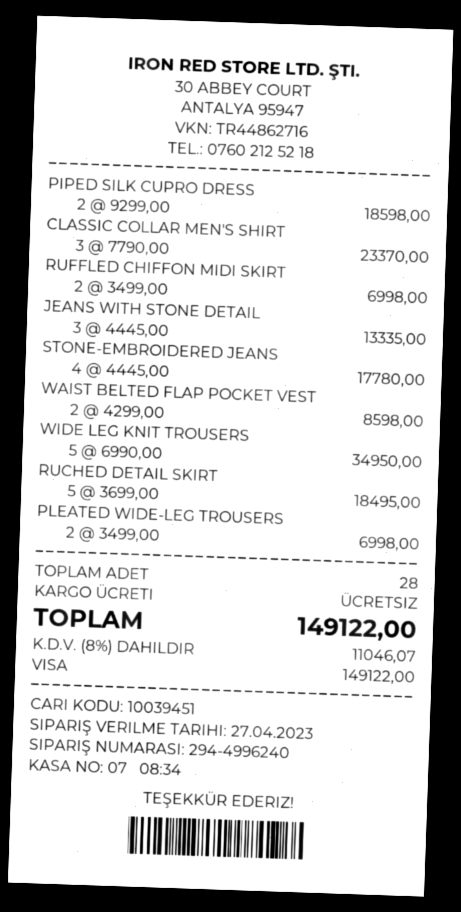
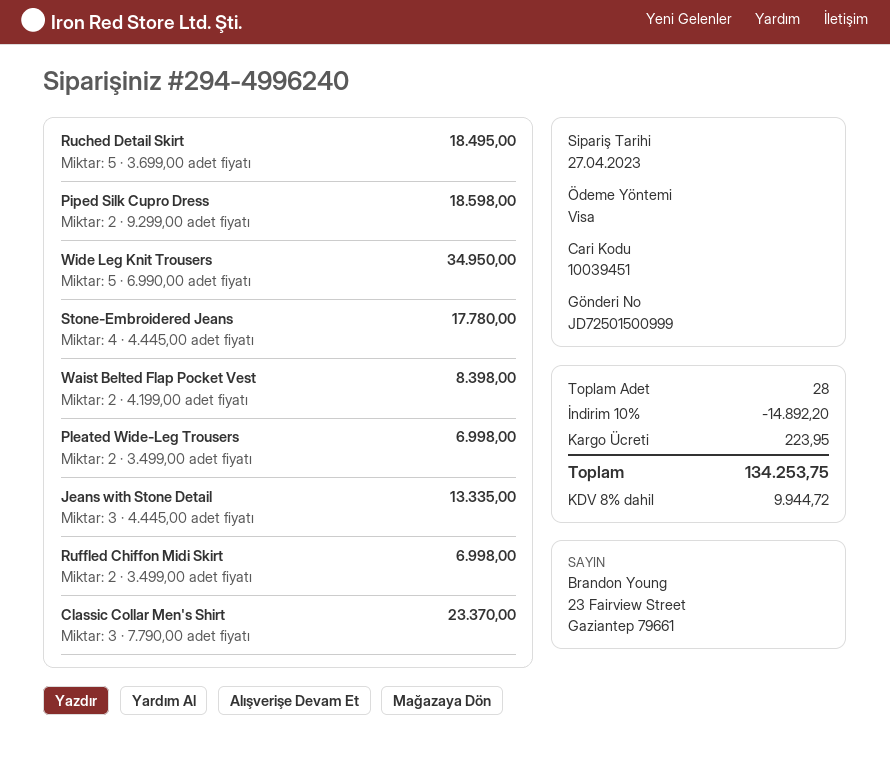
WAIST BELTED FLAP POCKET VEST: 2 x 4299.00 = 8598.00 -> 2 x 4199.00 = 8398.00
discount: none -> 10% = 14892.20
shipping: 0.00 -> 223.95
tax: 8% = 11046.07 -> 8% = 9944.72
total: 149122.00 -> 134253.75

